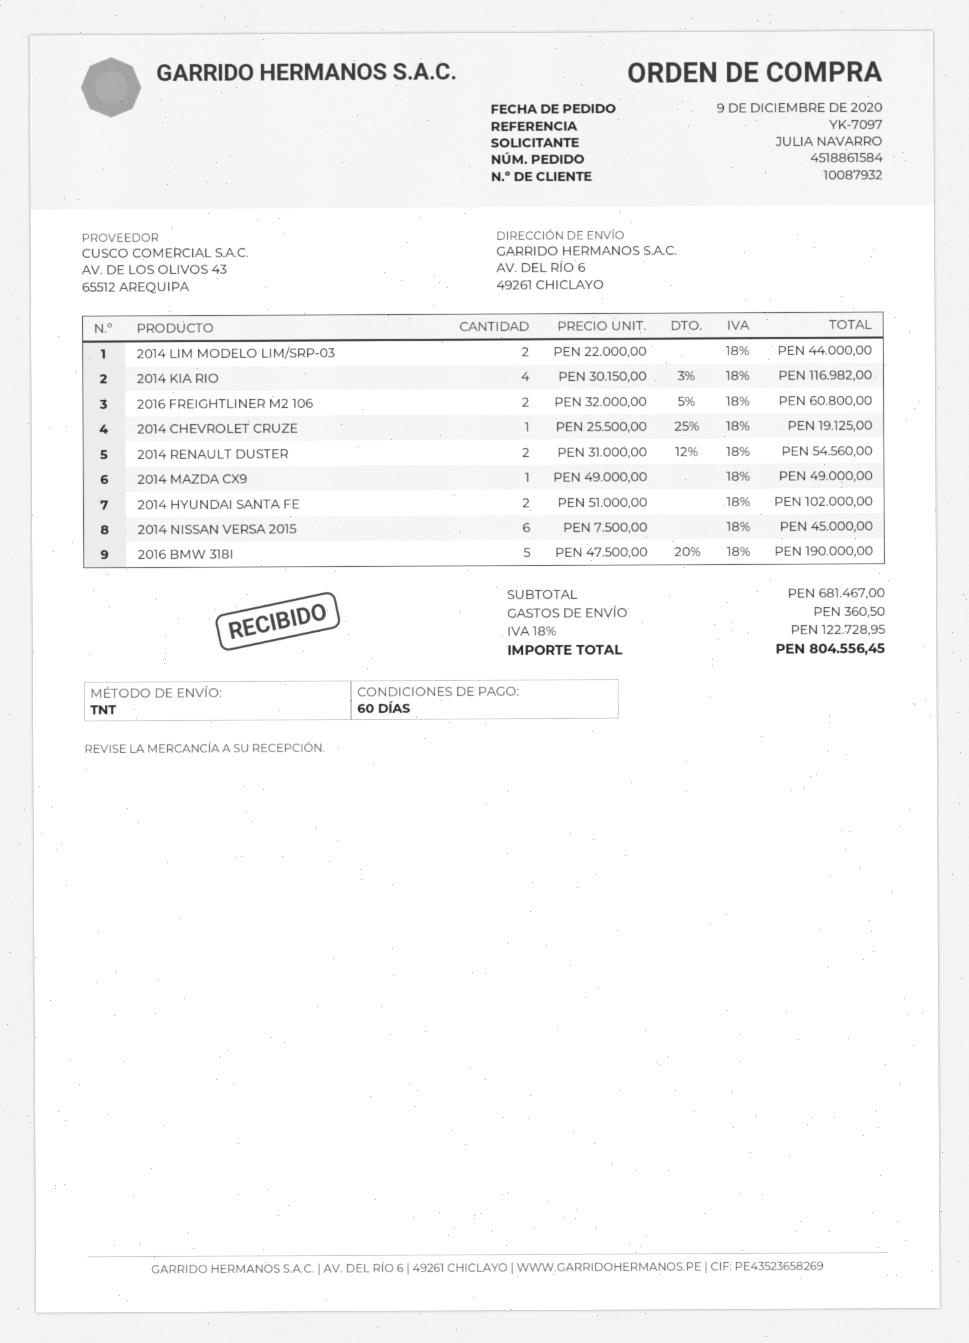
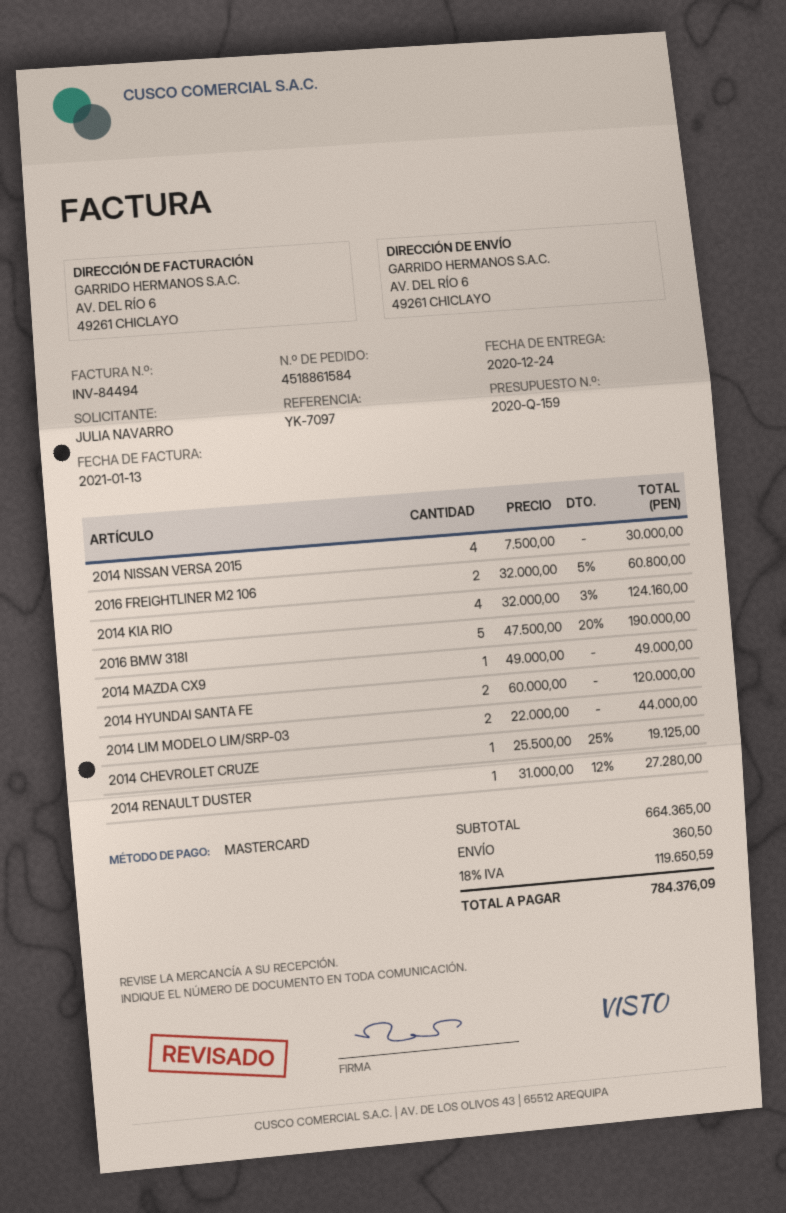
2014 KIA RIO: 4 x 30150.00 - 3% = 116982.00 -> 4 x 32000.00 - 3% = 124160.00
2014 RENAULT DUSTER: 2 x 31000.00 - 12% = 54560.00 -> 1 x 31000.00 - 12% = 27280.00
2014 HYUNDAI SANTA FE: 2 x 51000.00 = 102000.00 -> 2 x 60000.00 = 120000.00
2014 NISSAN VERSA 2015: 6 x 7500.00 = 45000.00 -> 4 x 7500.00 = 30000.00
subtotal: 681467.00 -> 664365.00
tax: 18% = 122728.95 -> 18% = 119650.59
total: 804556.45 -> 784376.09

